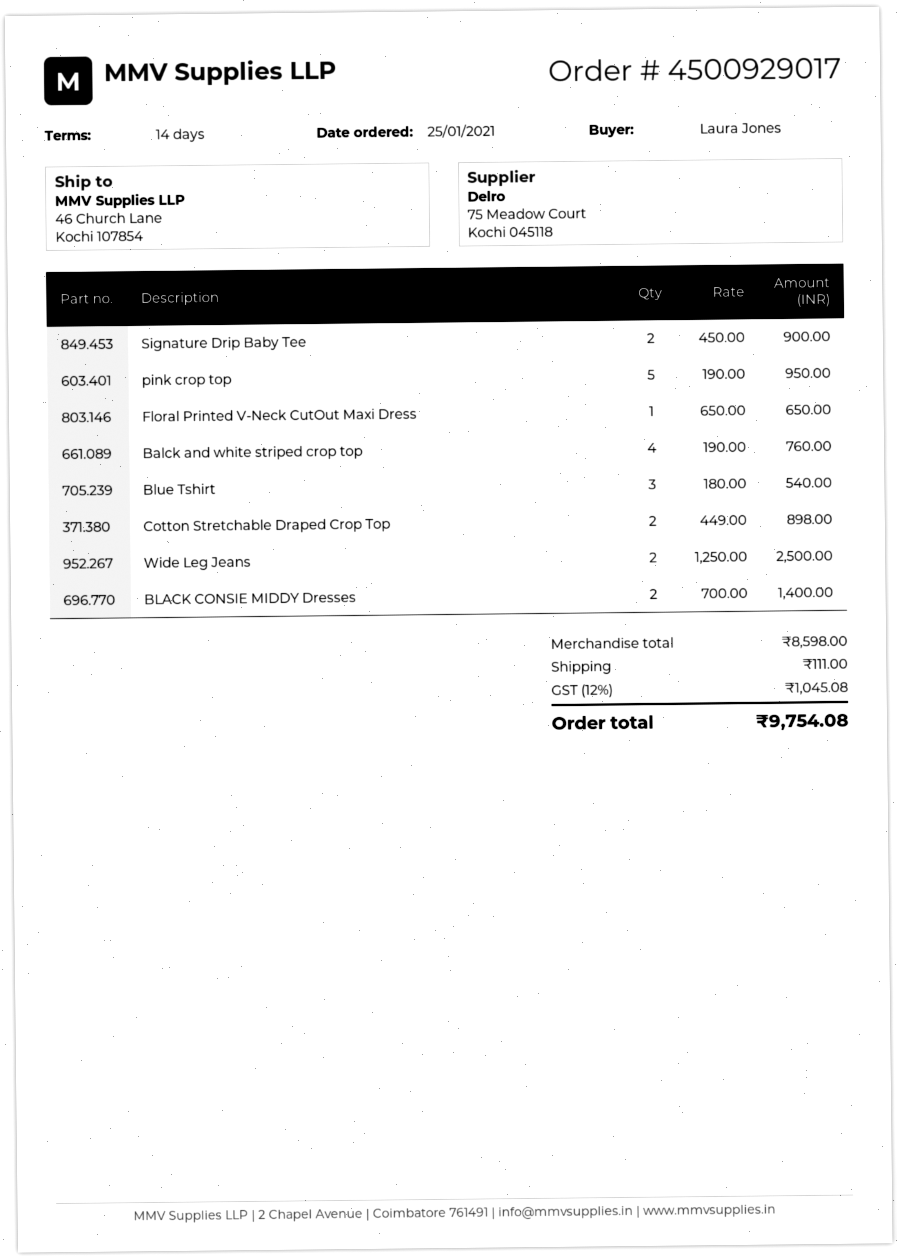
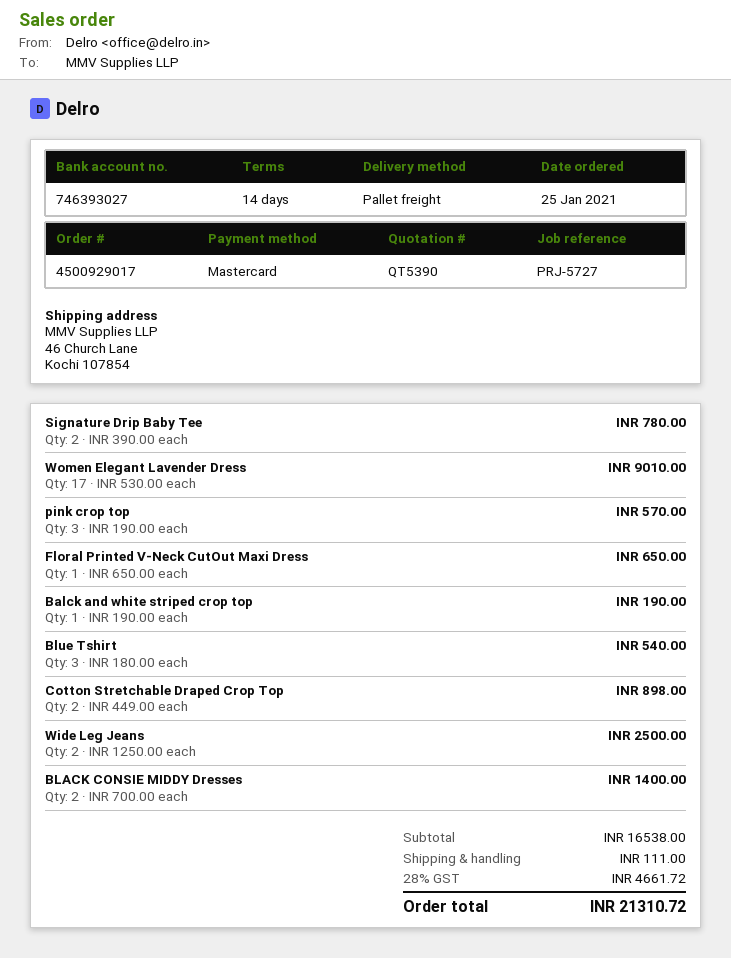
Signature Drip Baby Tee: 2 x 450.00 = 900.00 -> 2 x 390.00 = 780.00
pink crop top: 5 x 190.00 = 950.00 -> 3 x 190.00 = 570.00
Balck and white striped crop top: 4 x 190.00 = 760.00 -> 1 x 190.00 = 190.00
Women Elegant Lavender Dress: none -> 17 x 530.00 = 9010.00
subtotal: 8598.00 -> 16538.00
tax: 12% = 1045.08 -> 28% = 4661.72
total: 9754.08 -> 21310.72

